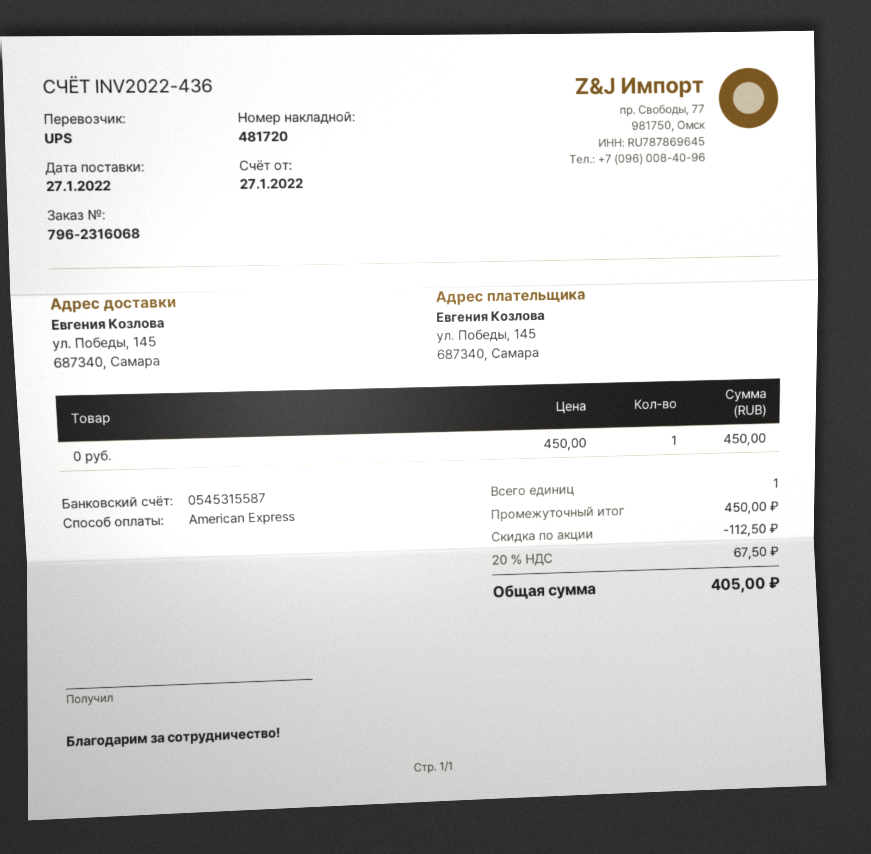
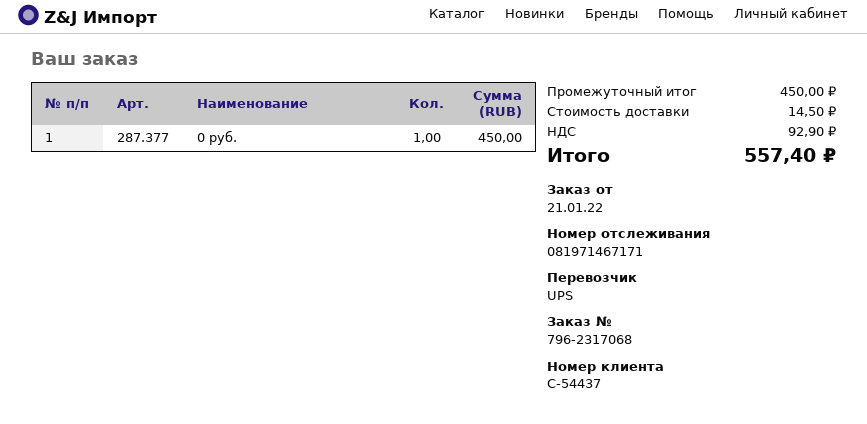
order number: 796-2316068 -> 796-2317068
discount: 112.50 -> none
shipping: none -> 14.50
tax: 67.50 -> 92.90
total: 405.00 -> 557.40

